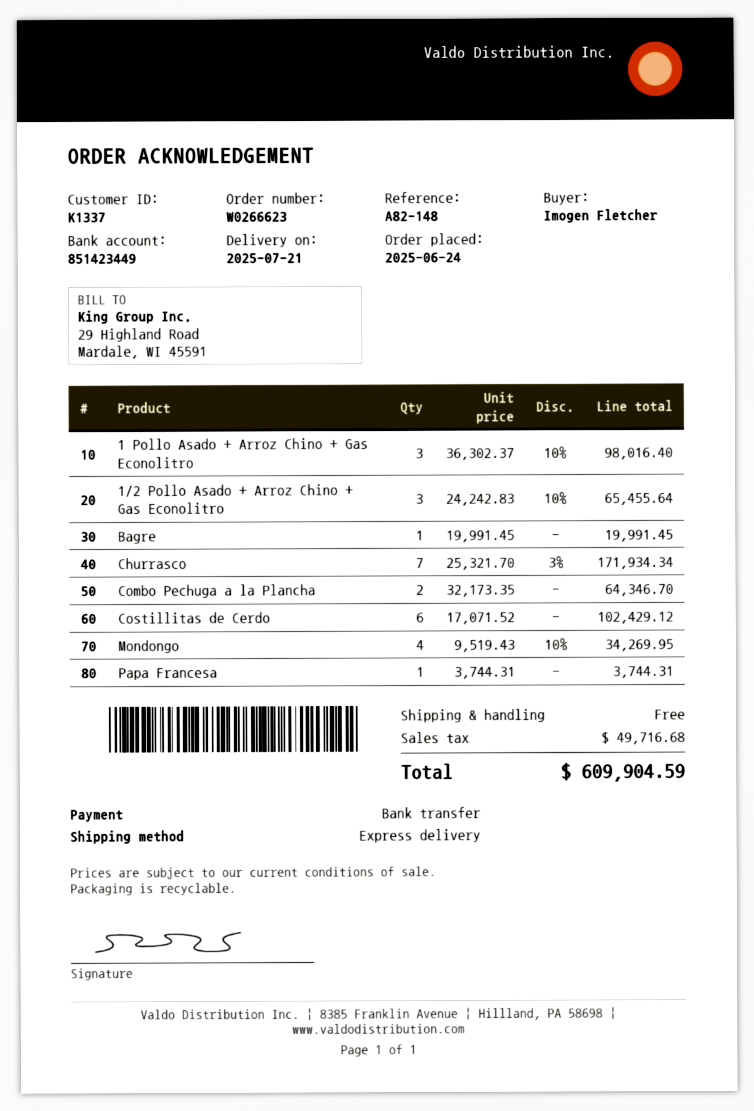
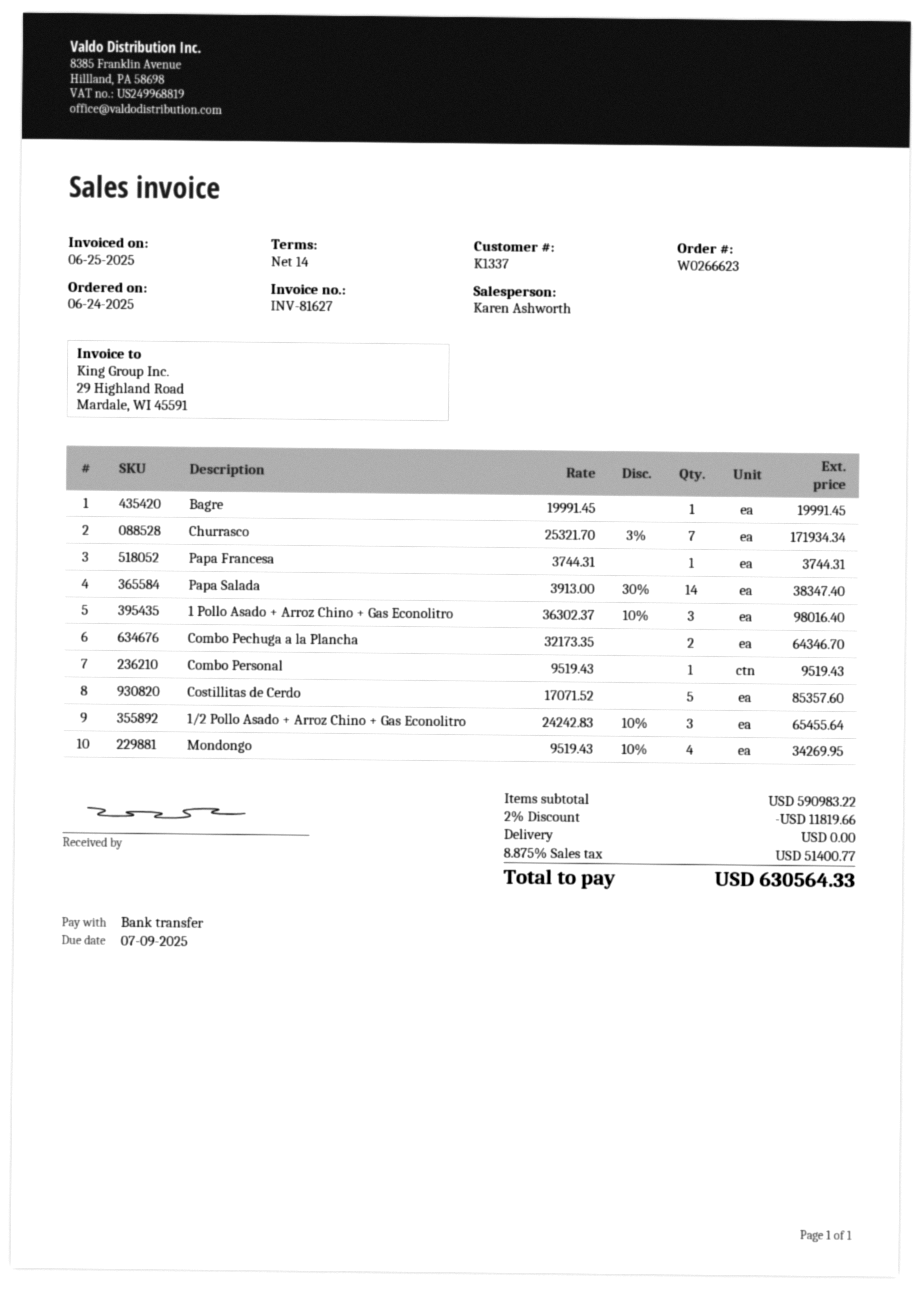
Costillitas de Cerdo: 6 x 17071.52 = 102429.12 -> 5 x 17071.52 = 85357.60
Papa Salada: none -> 14 x 3913.00 - 30% = 38347.40
Combo Personal: none -> 1 x 9519.43 = 9519.43
discount: none -> 2% = 11819.66
tax: 49716.68 -> 51400.77
total: 609904.59 -> 630564.33

